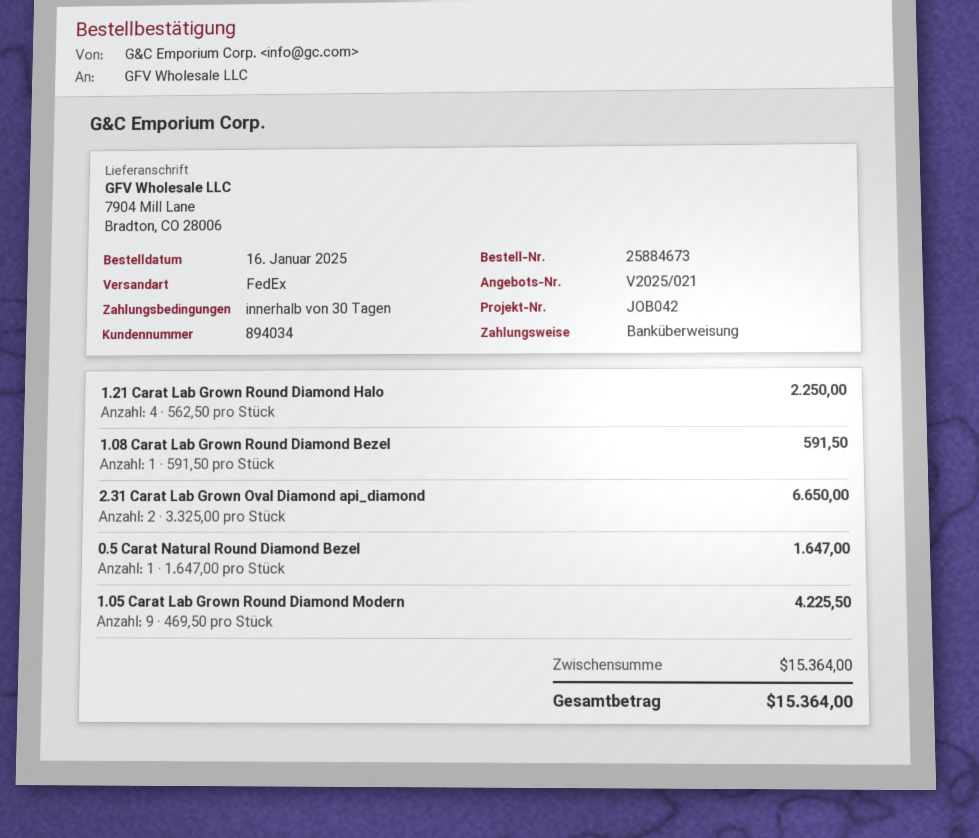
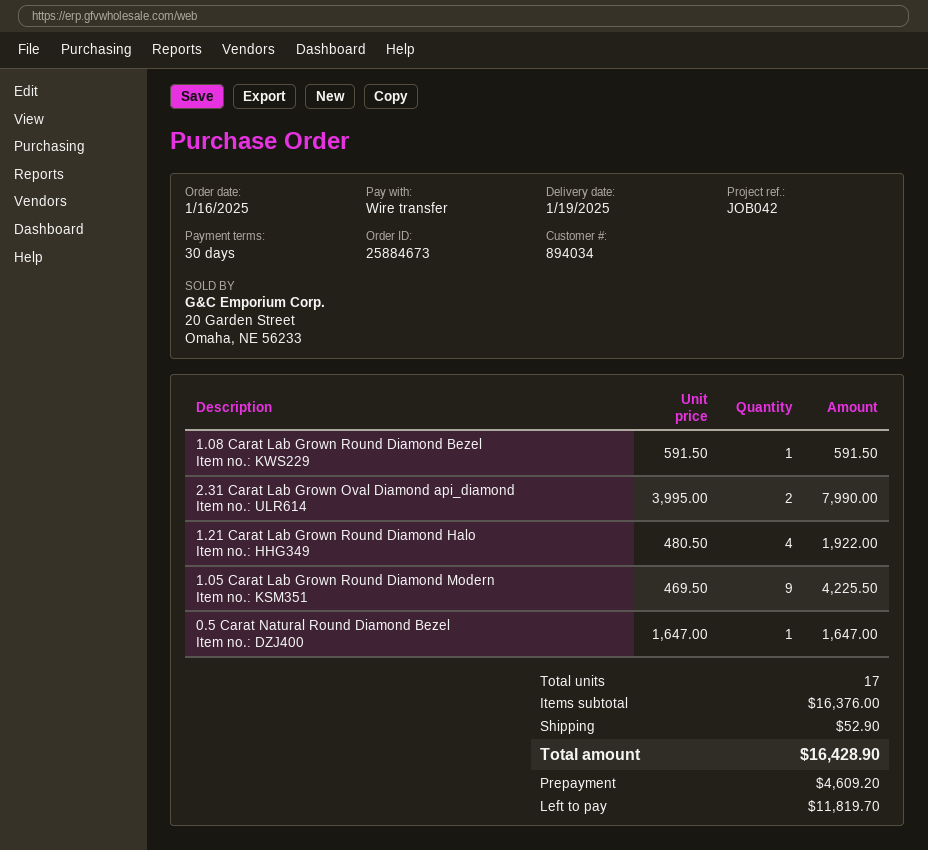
1.21 Carat Lab Grown Round Diamond Halo: 4 x 562.50 = 2250.00 -> 4 x 480.50 = 1922.00
2.31 Carat Lab Grown Oval Diamond api_diamond: 2 x 3325.00 = 6650.00 -> 2 x 3995.00 = 7990.00
subtotal: 15364.00 -> 16376.00
shipping: none -> 52.90
total: 15364.00 -> 16428.90

